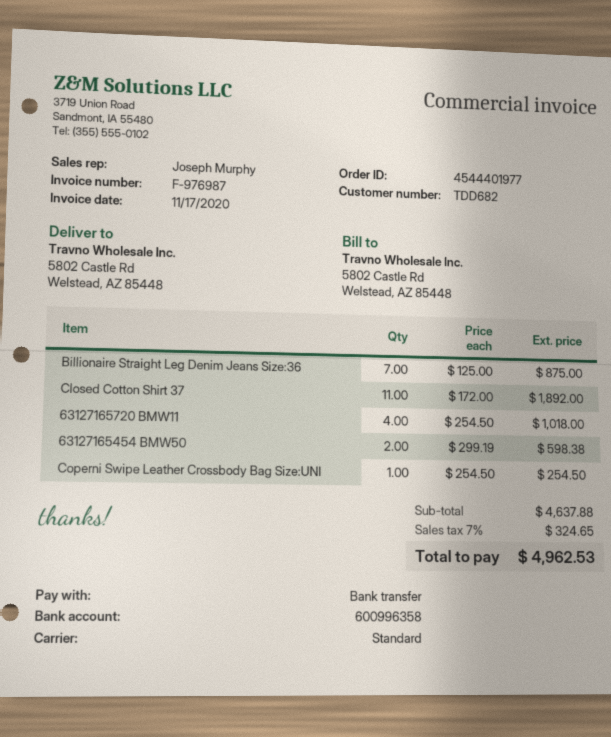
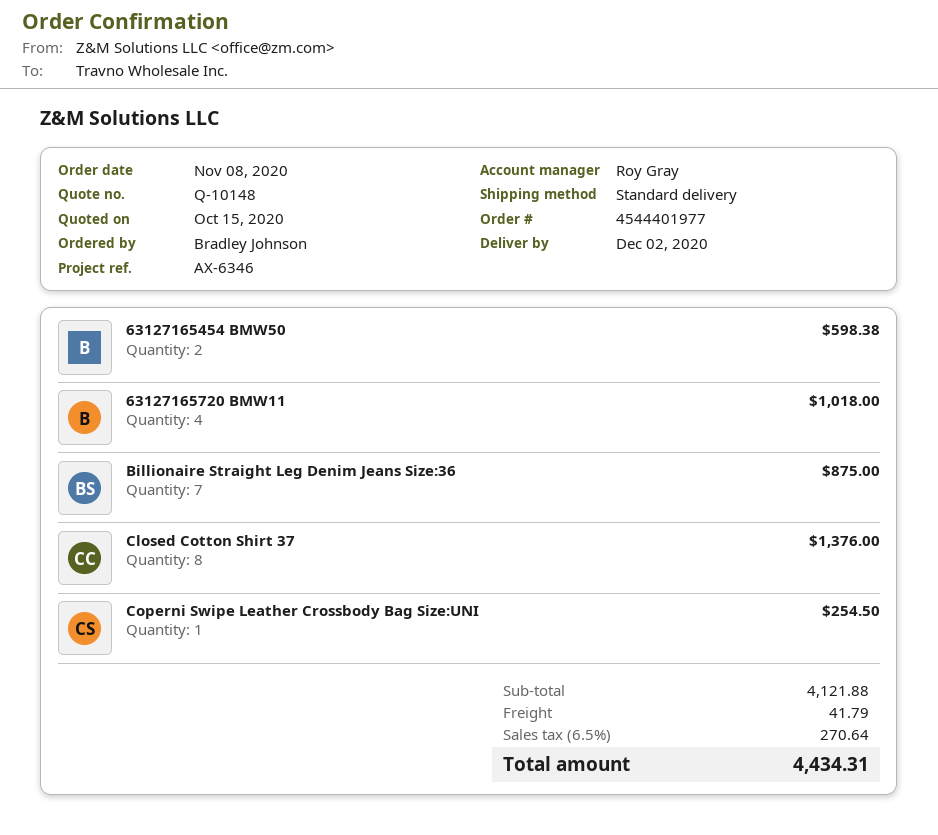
sales rep: Joseph Murphy -> Roy Gray
Closed Cotton Shirt 37: 11 for 1892.00 -> 8 for 1376.00
subtotal: 4637.88 -> 4121.88
shipping: none -> 41.79
tax: 7% = 324.65 -> 6.5% = 270.64
total: 4962.53 -> 4434.31

